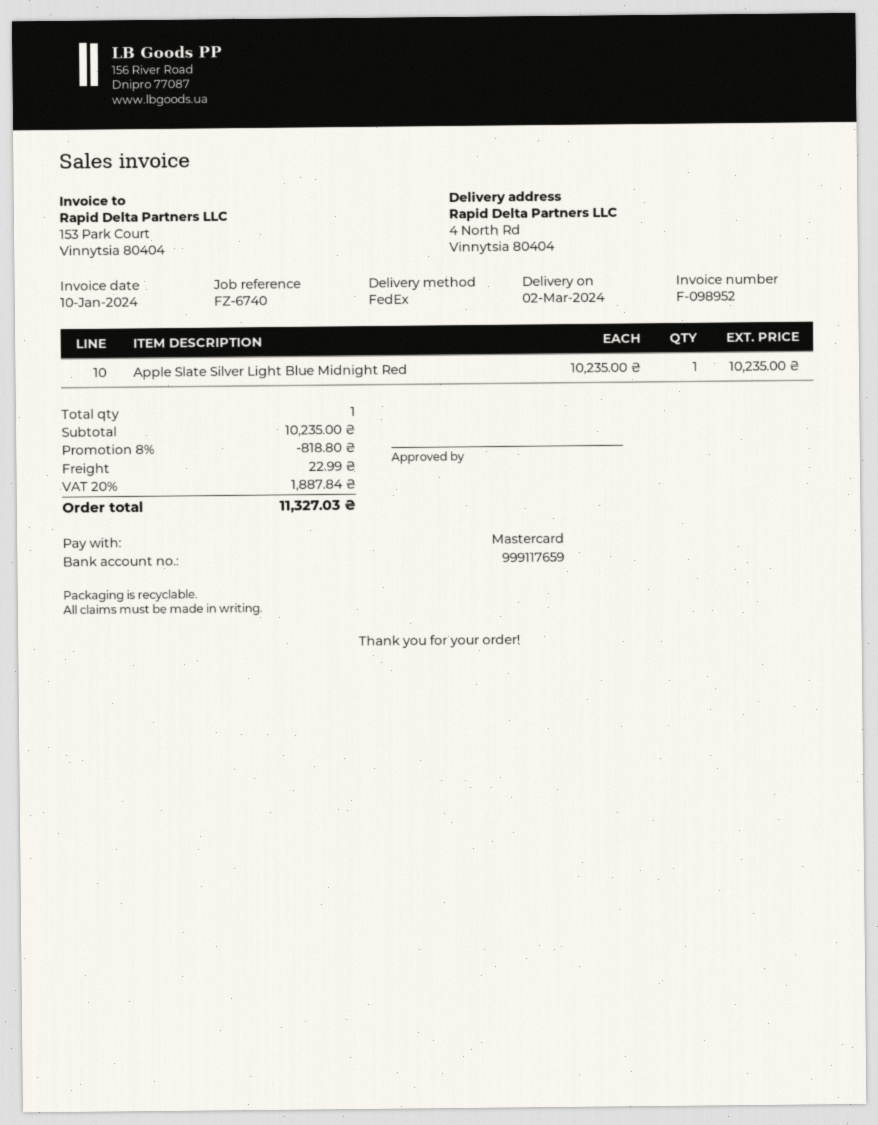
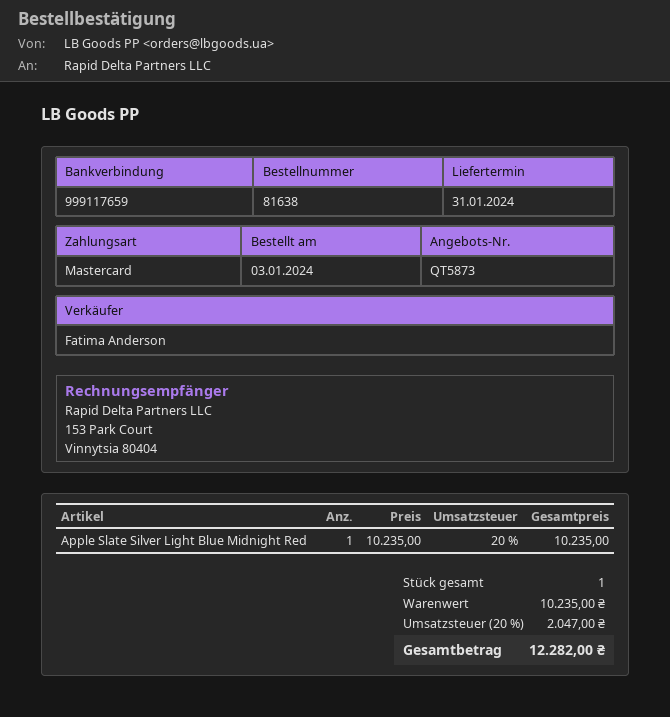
delivery date: 2024-03-02 -> 2024-01-31
discount: 8% = 818.80 -> none
shipping: 22.99 -> none
tax: 20% = 1887.84 -> 20% = 2047.00
total: 11327.03 -> 12282.00

